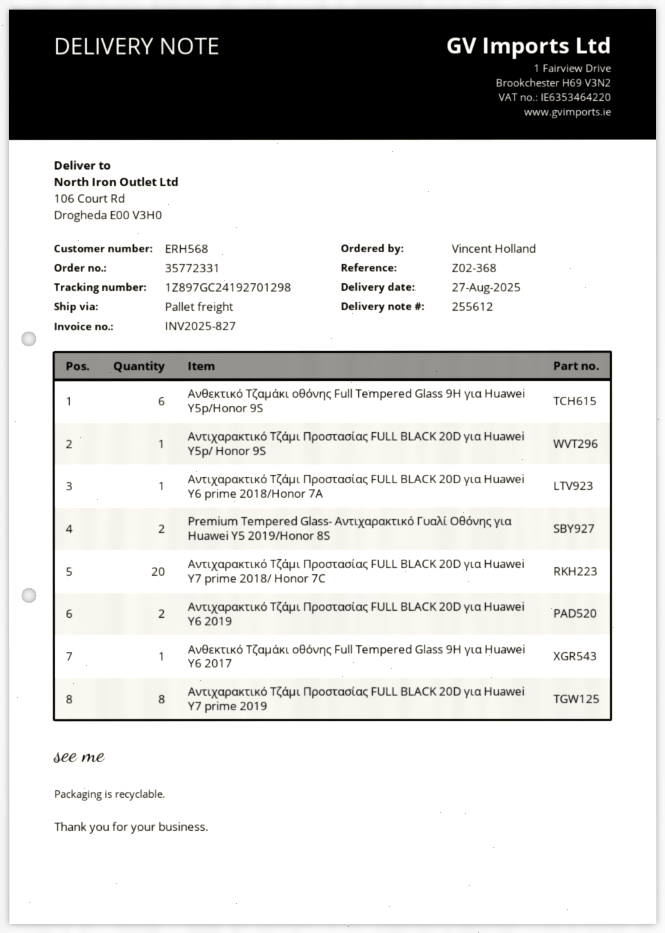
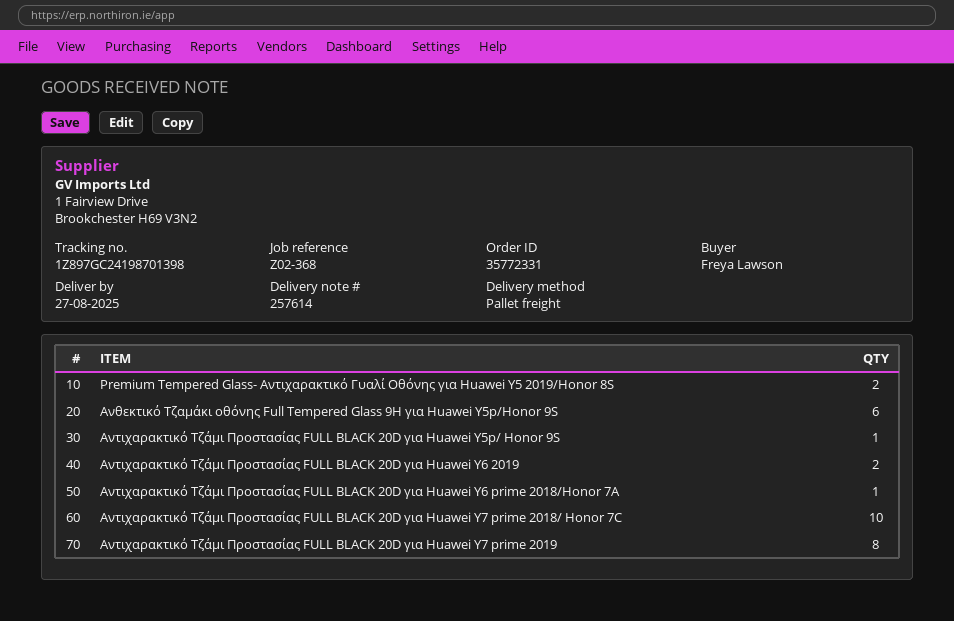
delivery note number: 255612 -> 257614
ordered by: Vincent Holland -> Freya Lawson
tracking number: 1Z897GC24192701298 -> 1Z897GC24198701398
Αντιχαρακτικό Τζάμι Προστασίας FULL BLACK 20D για Huawei Y7 prime 2018/ Honor 7C: 20 -> 10
Ανθεκτικό Τζαμάκι οθόνης Full Tempered Glass 9H για Huawei Y6 2017: 1 -> none

